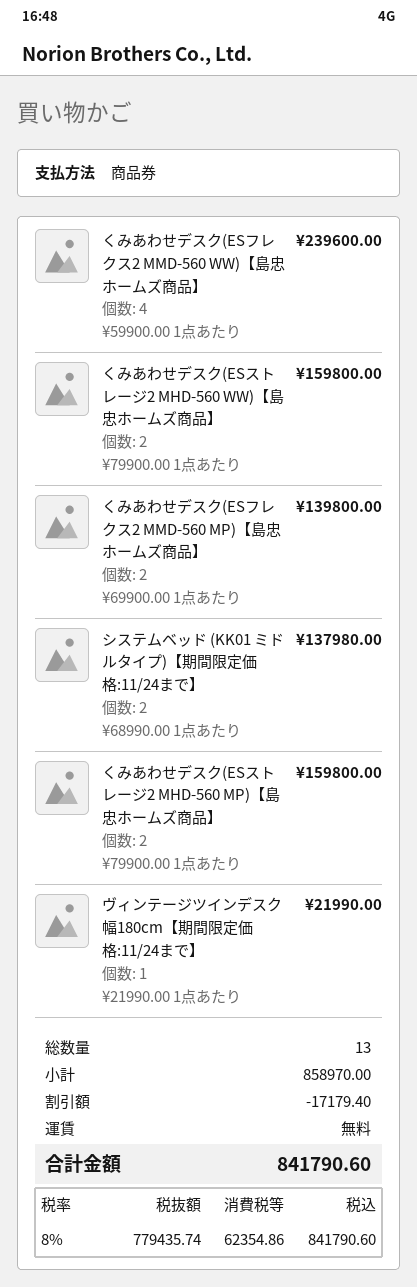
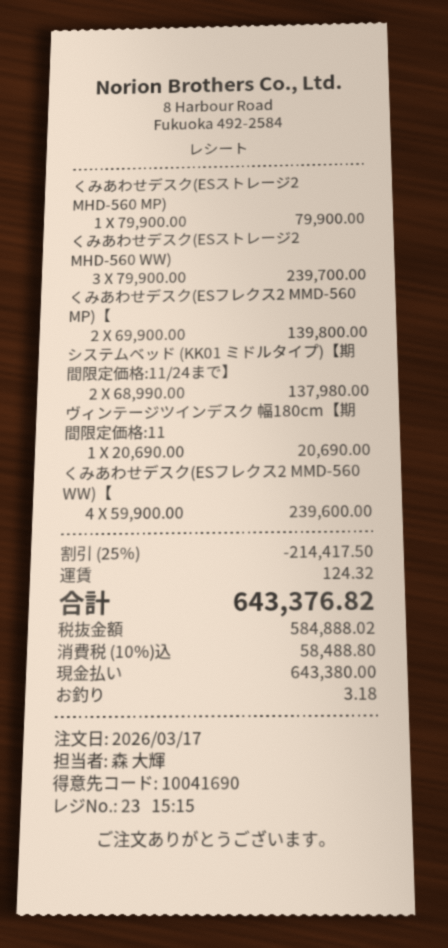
payment method: gift card -> cash
くみあわせデスク(ESストレージ2 MHD-560 WW)【島忠ホームズ商品】: 2 x 79900.00 = 159800.00 -> 3 x 79900.00 = 239700.00
くみあわせデスク(ESストレージ2 MHD-560 MP)【島忠ホームズ商品】: 2 x 79900.00 = 159800.00 -> 1 x 79900.00 = 79900.00
ヴィンテージツインデスク 幅180cm【期間限定価格:11/24まで】: 1 x 21990.00 = 21990.00 -> 1 x 20690.00 = 20690.00
discount: 17179.40 -> 214417.50
shipping: 0.00 -> 124.32
net: 779435.74 -> 584888.02
tax: 8% = 62354.86 -> 10% = 58488.80
total: 841790.60 -> 643376.82

